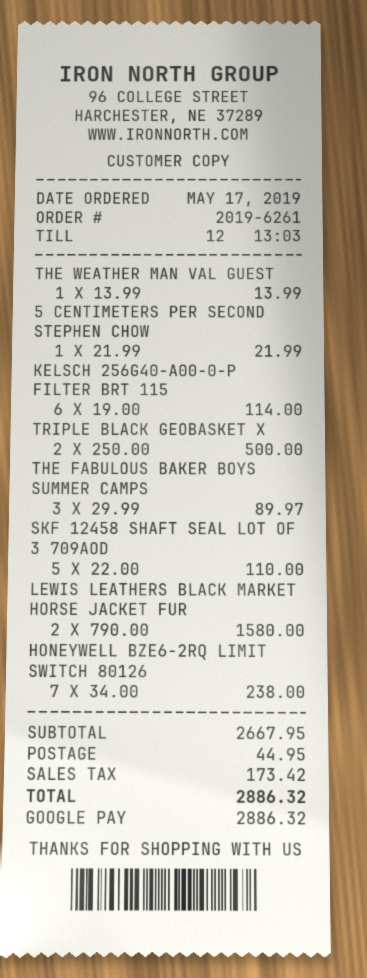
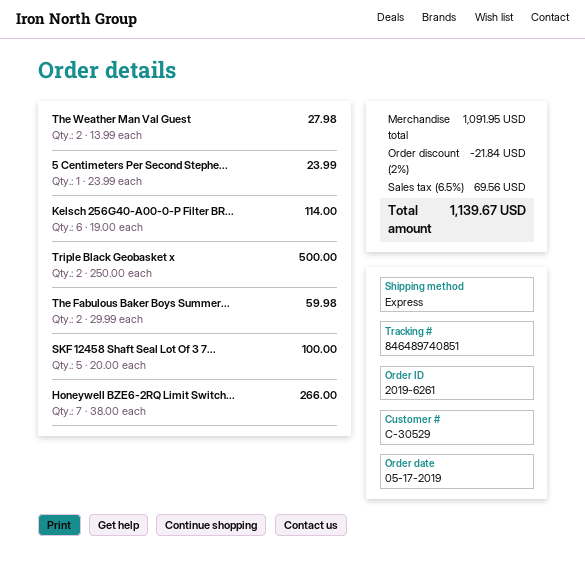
THE WEATHER MAN VAL GUEST: 1 x 13.99 = 13.99 -> 2 x 13.99 = 27.98
5 CENTIMETERS PER SECOND STEPHEN CHOW: 1 x 21.99 = 21.99 -> 1 x 23.99 = 23.99
THE FABULOUS BAKER BOYS SUMMER CAMPS: 3 x 29.99 = 89.97 -> 2 x 29.99 = 59.98
SKF 12458 SHAFT SEAL LOT OF 3 709AOD: 5 x 22.00 = 110.00 -> 5 x 20.00 = 100.00
LEWIS LEATHERS BLACK MARKET HORSE JACKET FUR: 2 x 790.00 = 1580.00 -> none
HONEYWELL BZE6-2RQ LIMIT SWITCH 80126: 7 x 34.00 = 238.00 -> 7 x 38.00 = 266.00
subtotal: 2667.95 -> 1091.95
discount: none -> 2% = 21.84
shipping: 44.95 -> none
tax: 173.42 -> 69.56
total: 2886.32 -> 1139.67

